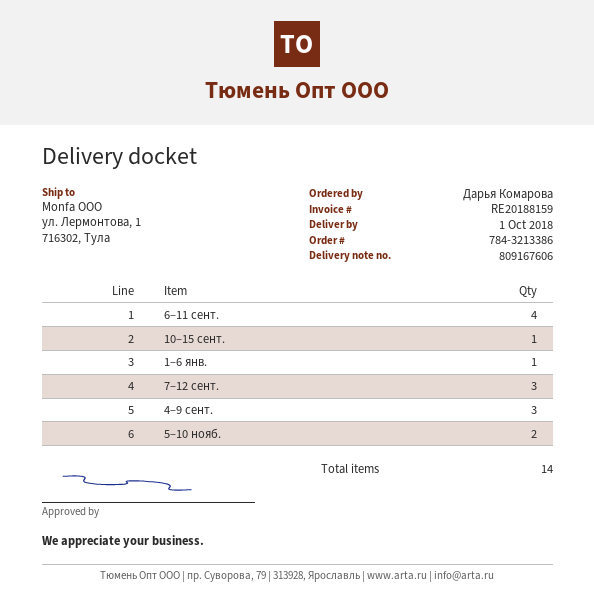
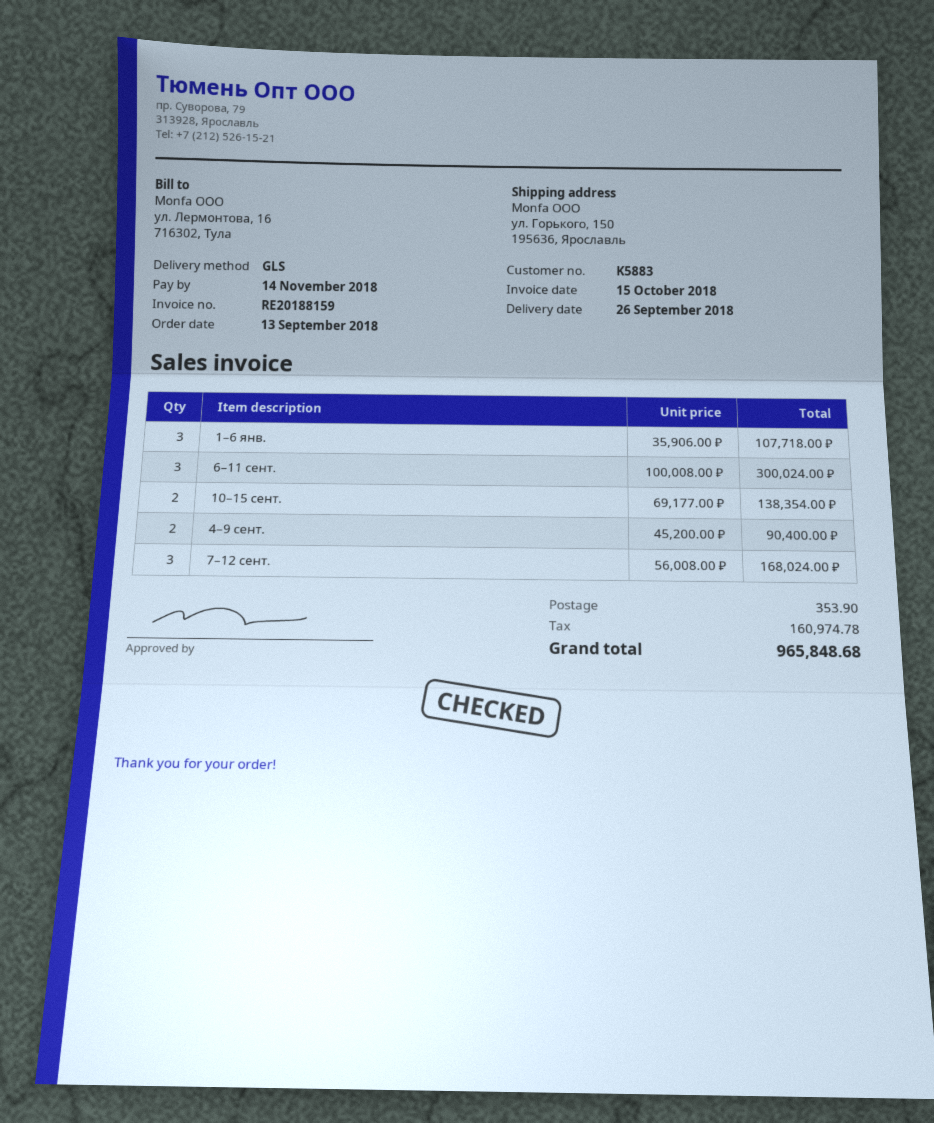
delivery date: 2018-10-01 -> 2018-09-26
ship to: ул. Лермонтова, 1, 716302, Тула -> ул. Горького, 150, 195636, Ярославль
6–11 сент.: 4 -> 3
10–15 сент.: 1 -> 2
1–6 янв.: 1 -> 3
4–9 сент.: 3 -> 2
5–10 нояб.: 2 -> none

